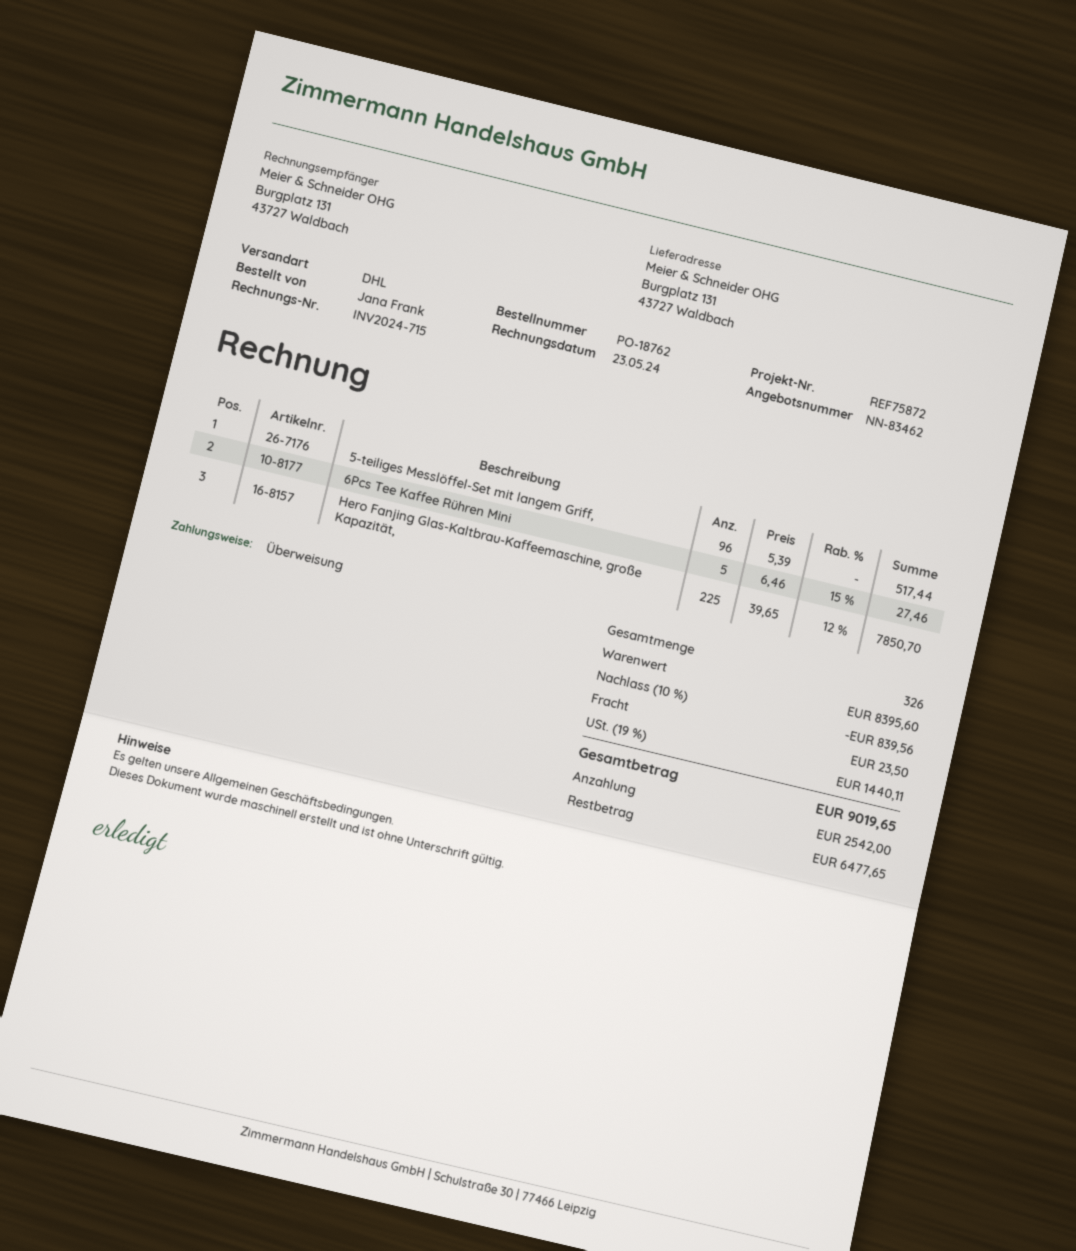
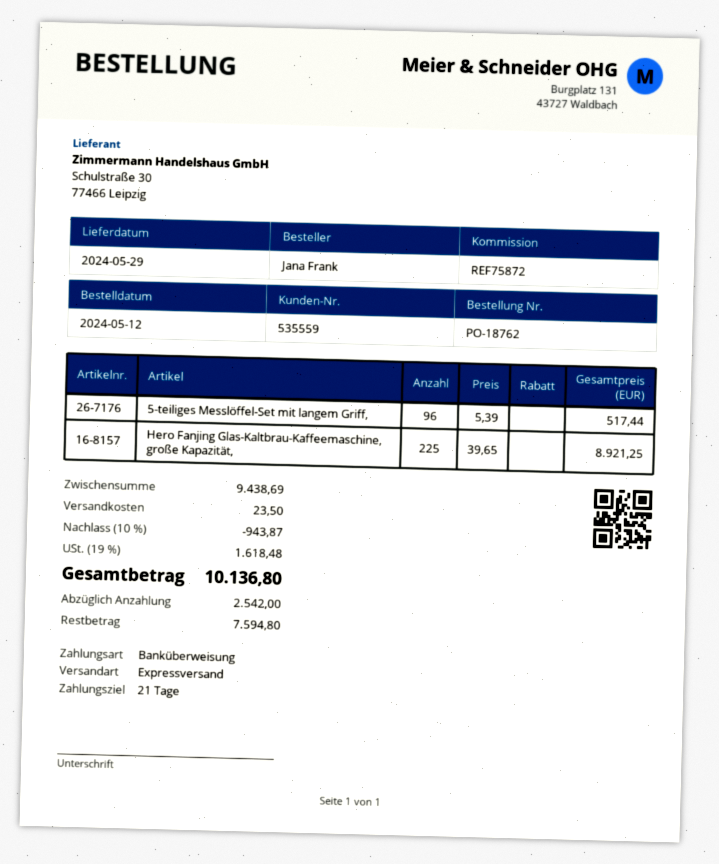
shipping method: DHL -> express
6Pcs Tee Kaffee Rühren Mini: 5 x 6.46 - 15% = 27.46 -> none
Hero Fanjing Glas-Kaltbrau-Kaffeemaschine, große Kapazität,: 225 x 39.65 - 12% = 7850.70 -> 225 x 39.65 = 8921.25
subtotal: 8395.60 -> 9438.69
discount: 10% = 839.56 -> 10% = 943.87
tax: 19% = 1440.11 -> 19% = 1618.48
total: 9019.65 -> 10136.80
balance: 6477.65 -> 7594.80

